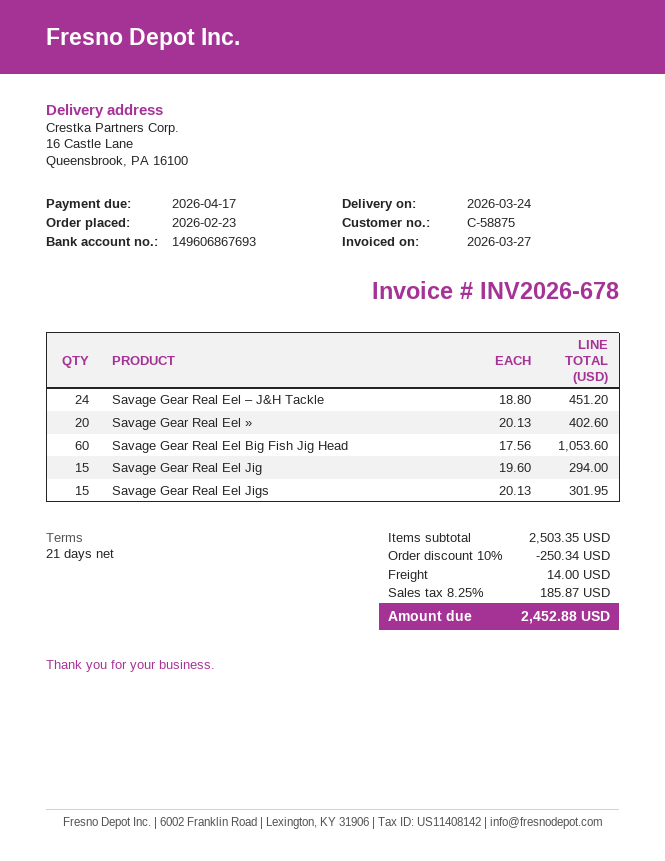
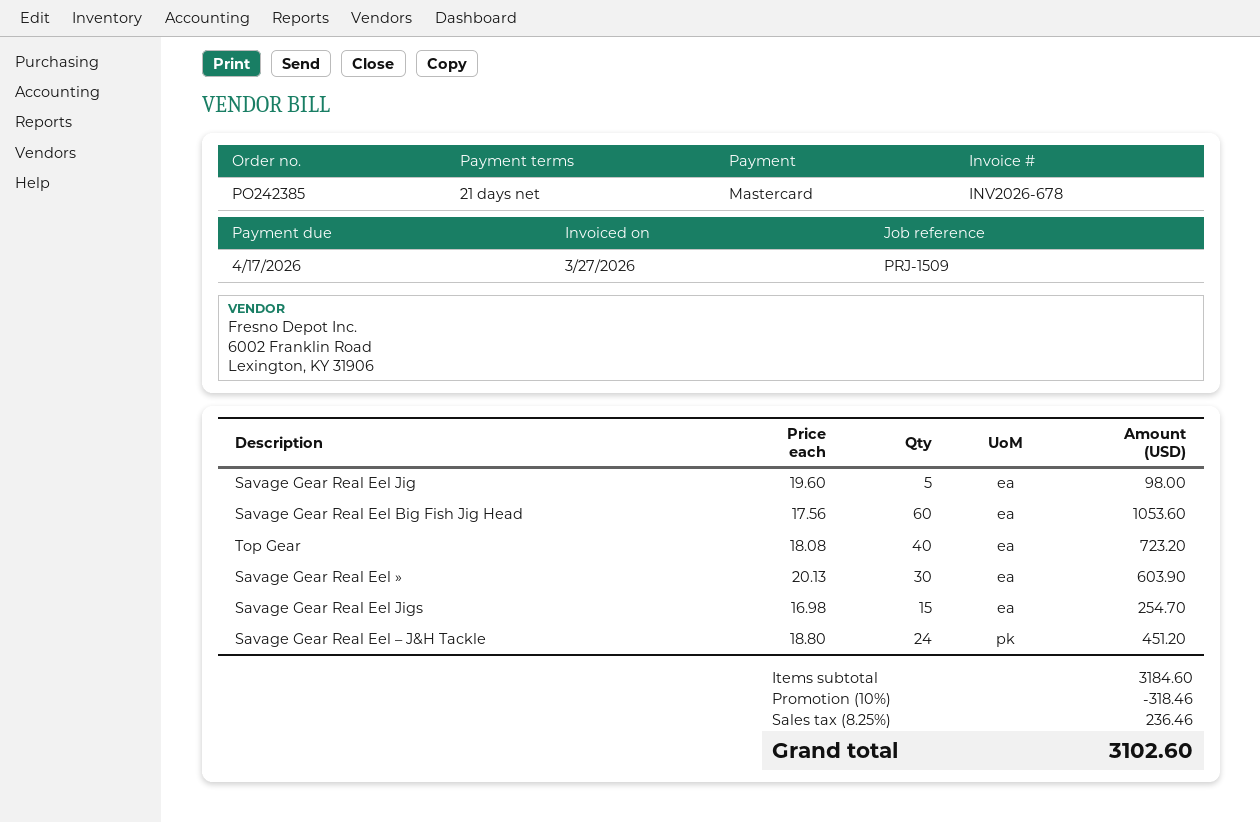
Savage Gear Real Eel »: 20 x 20.13 = 402.60 -> 30 x 20.13 = 603.90
Savage Gear Real Eel Jig: 15 x 19.60 = 294.00 -> 5 x 19.60 = 98.00
Savage Gear Real Eel Jigs: 15 x 20.13 = 301.95 -> 15 x 16.98 = 254.70
Top Gear: none -> 40 x 18.08 = 723.20
subtotal: 2503.35 -> 3184.60
discount: 10% = 250.34 -> 10% = 318.46
shipping: 14.00 -> none
tax: 8.25% = 185.87 -> 8.25% = 236.46
total: 2452.88 -> 3102.60

